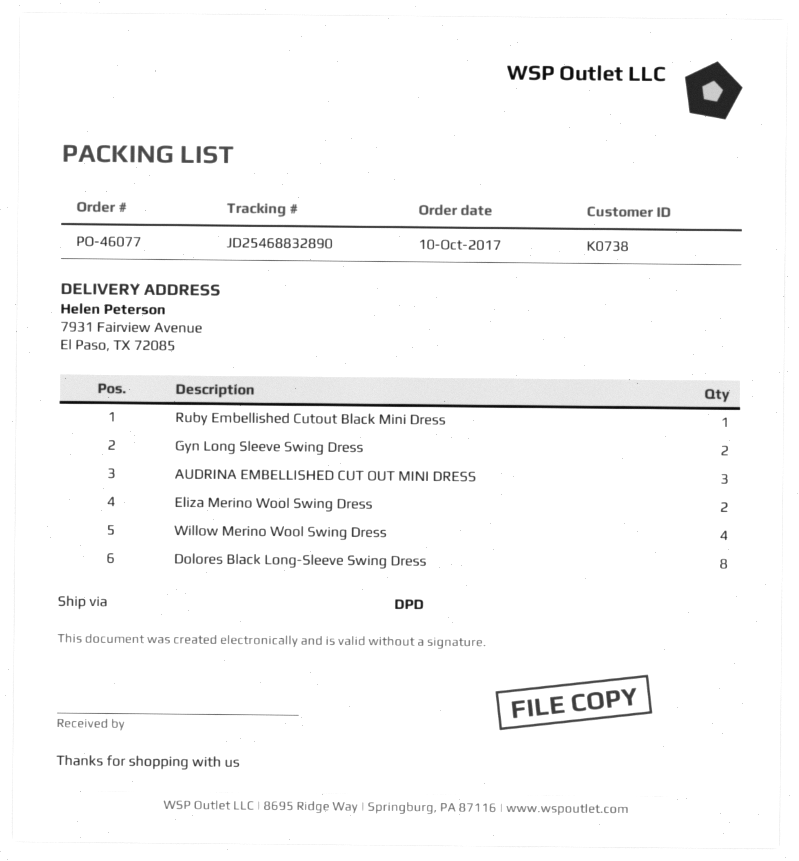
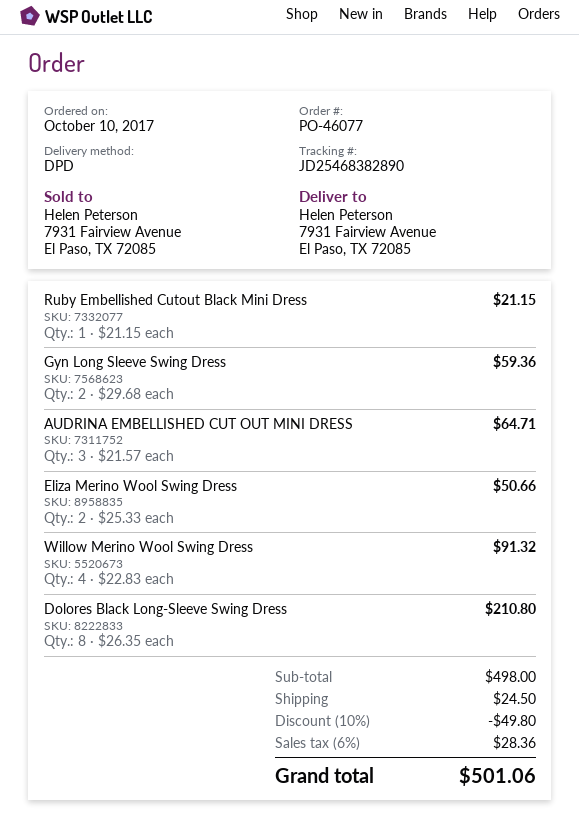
tracking number: JD25468832890 -> JD25468382890

